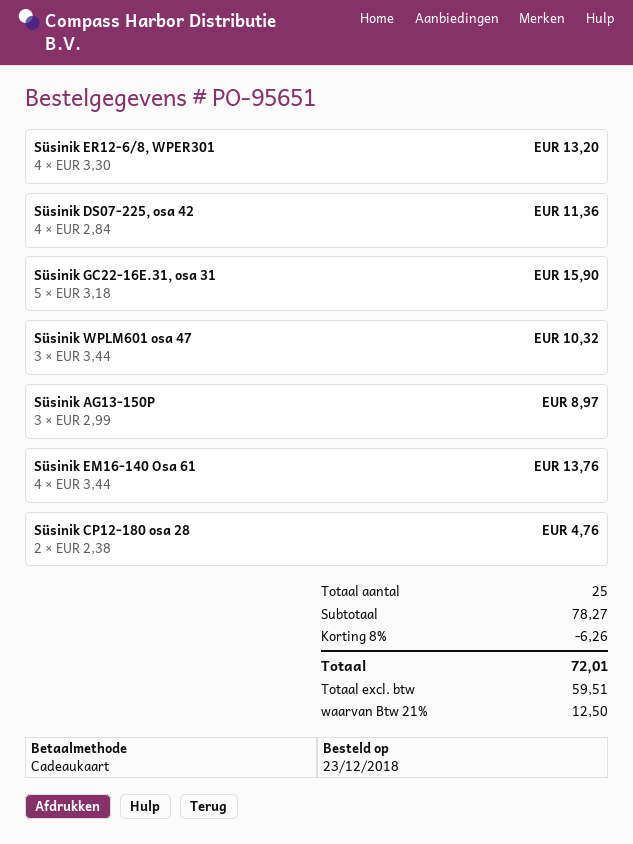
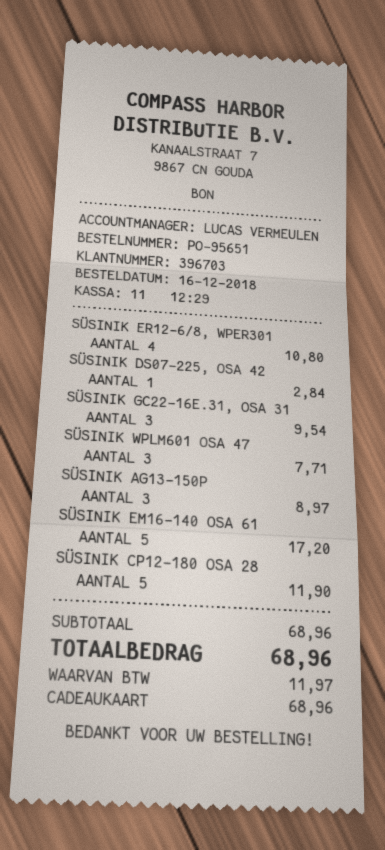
order date: 2018-12-23 -> 2018-12-16
Süsinik ER12-6/8, WPER301: 4 for 13.20 -> 4 for 10.80
Süsinik DS07-225, osa 42: 4 for 11.36 -> 1 for 2.84
Süsinik GC22-16E.31, osa 31: 5 for 15.90 -> 3 for 9.54
Süsinik WPLM601 osa 47: 3 for 10.32 -> 3 for 7.71
Süsinik EM16-140 Osa 61: 4 for 13.76 -> 5 for 17.20
Süsinik CP12-180 osa 28: 2 for 4.76 -> 5 for 11.90
subtotal: 78.27 -> 68.96
discount: 8% = 6.26 -> none
tax: 12.50 -> 11.97
total: 72.01 -> 68.96

